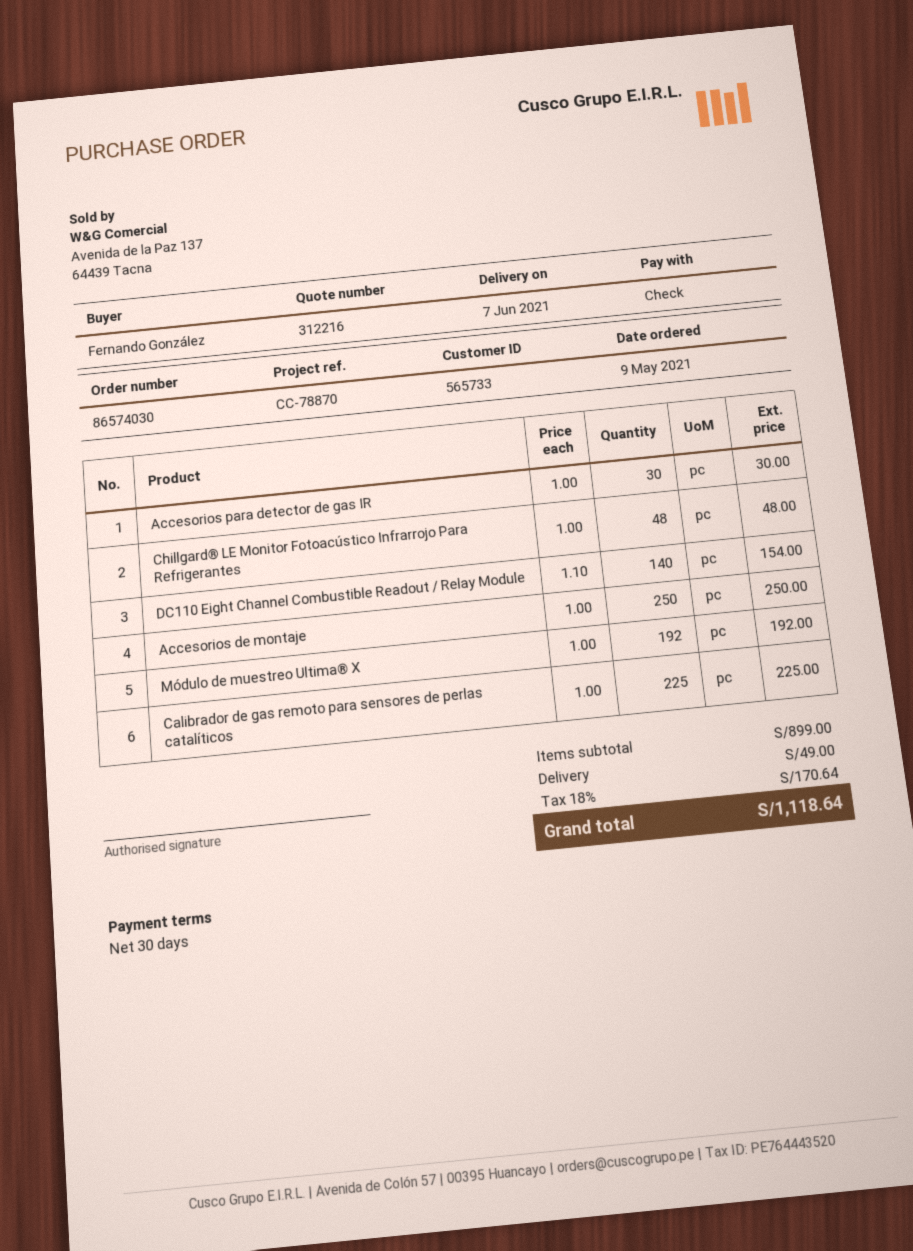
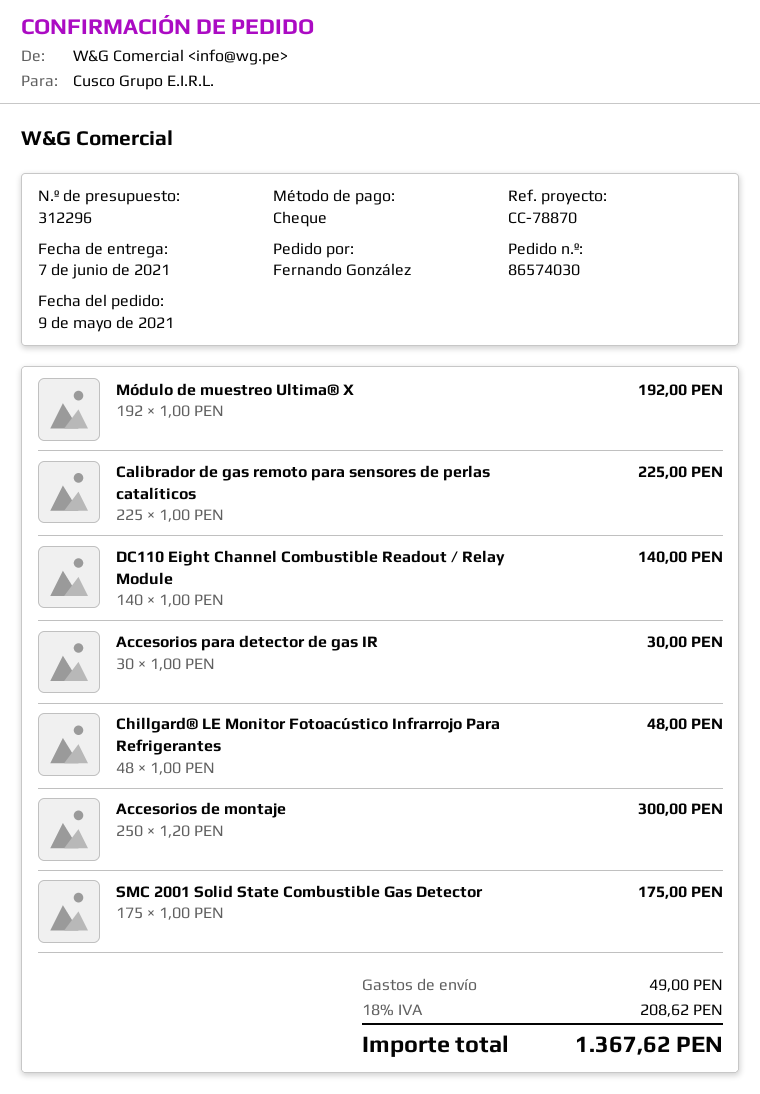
quote number: 312216 -> 312296
DC110 Eight Channel Combustible Readout / Relay Module: 140 x 1.10 = 154.00 -> 140 x 1.00 = 140.00
Accesorios de montaje: 250 x 1.00 = 250.00 -> 250 x 1.20 = 300.00
SMC 2001 Solid State Combustible Gas Detector: none -> 175 x 1.00 = 175.00
tax: 18% = 170.64 -> 18% = 208.62
total: 1118.64 -> 1367.62

